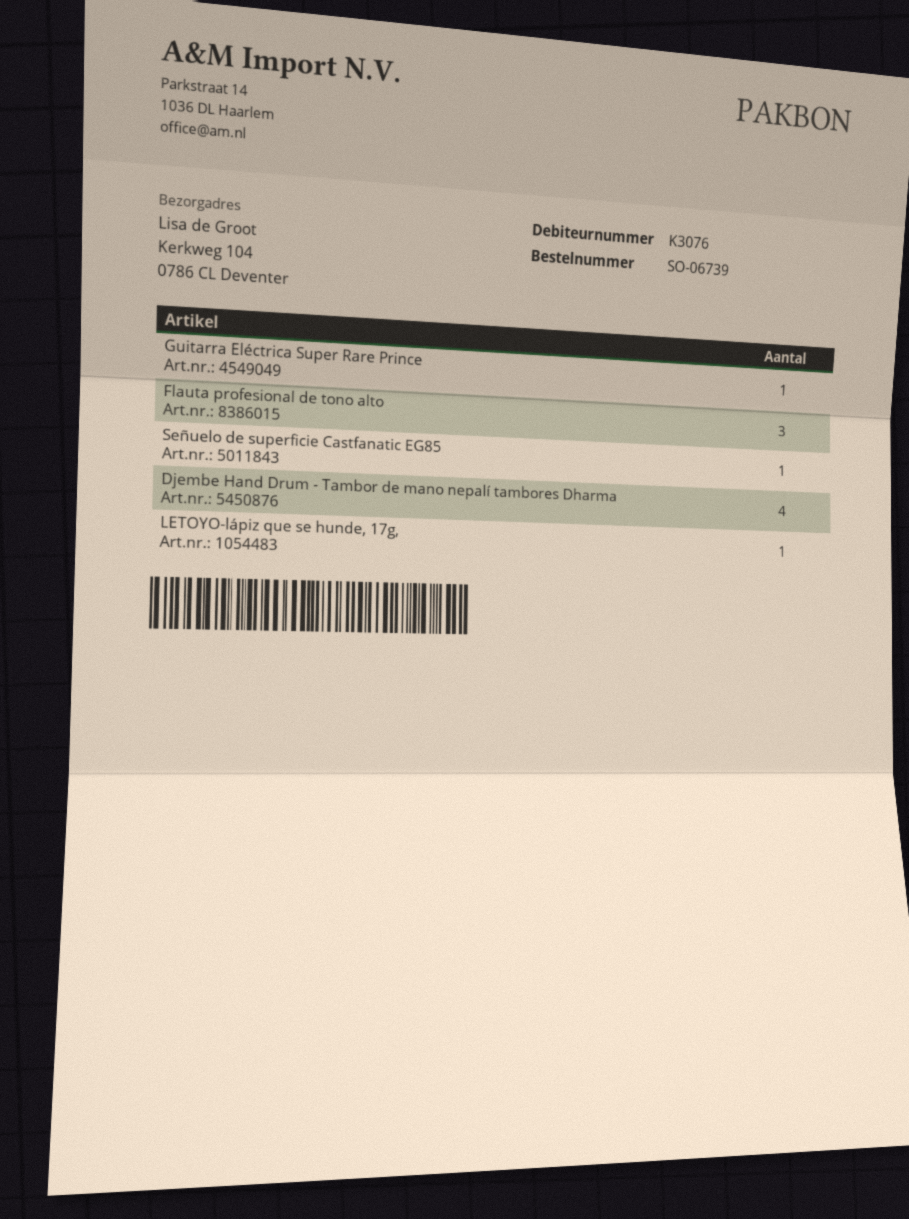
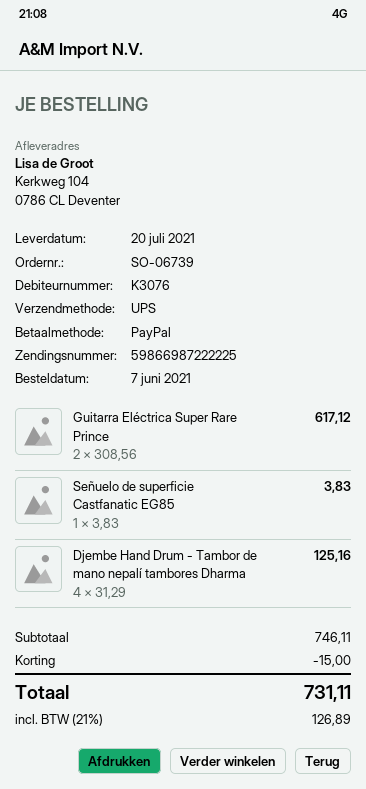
Guitarra Eléctrica Super Rare Prince: 1 -> 2
Flauta profesional de tono alto: 3 -> none
LETOYO-lápiz que se hunde, 17g,: 1 -> none

